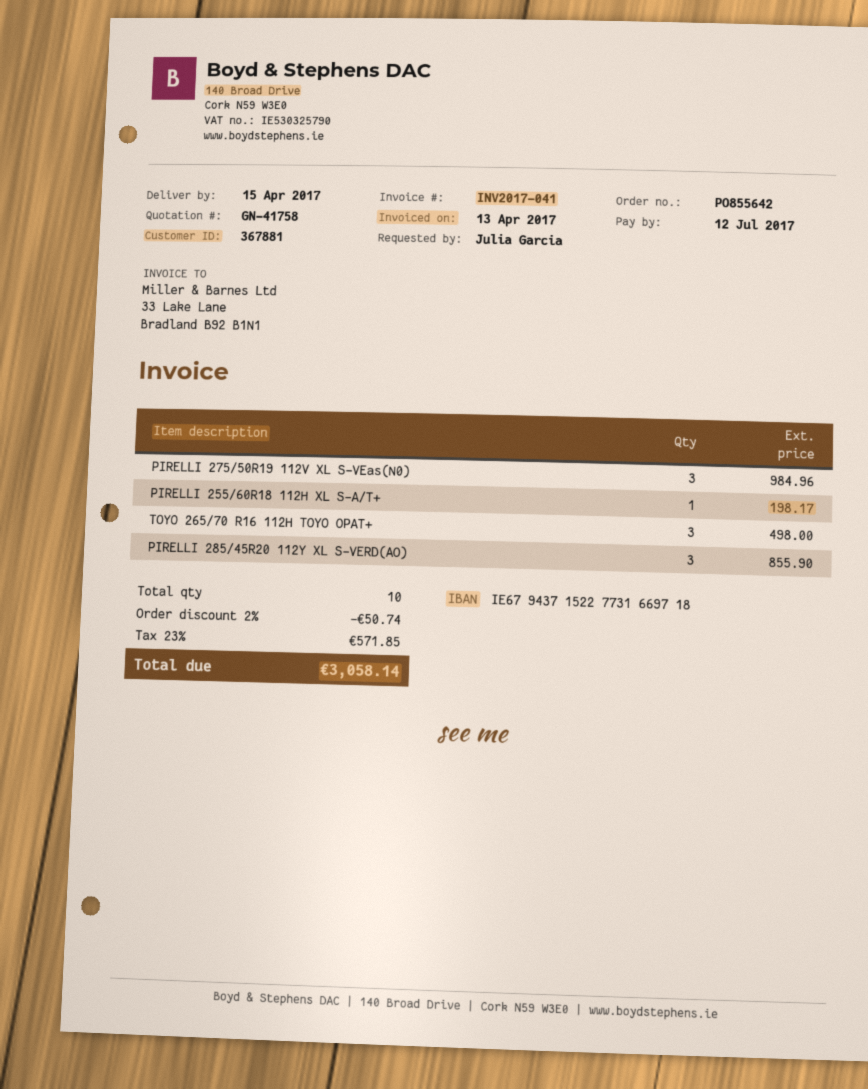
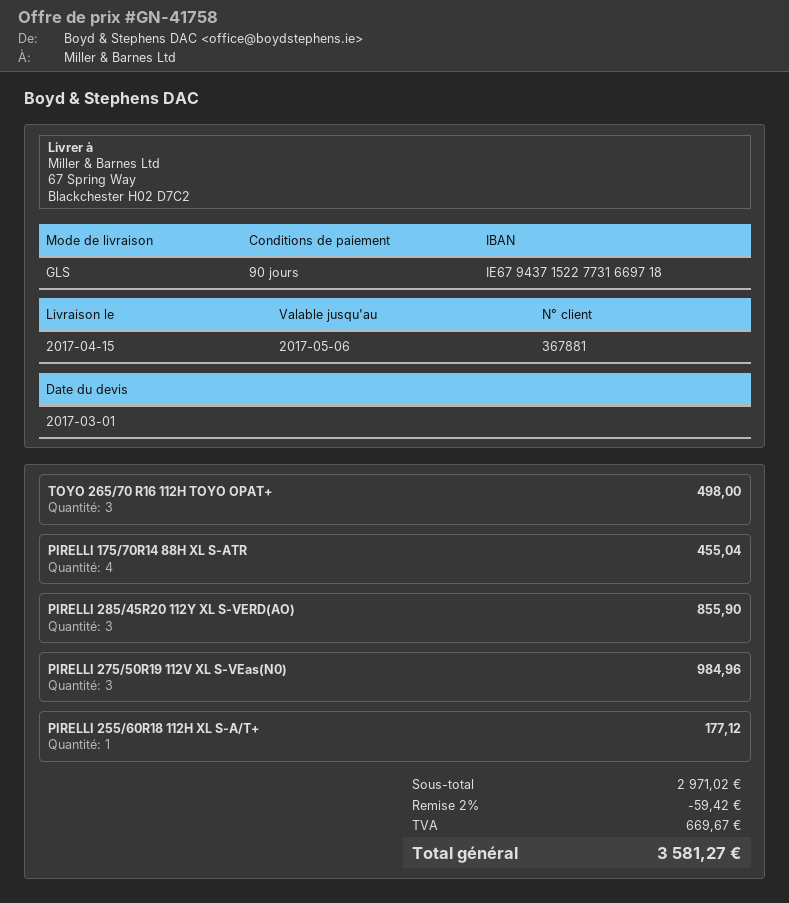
PIRELLI 255/60R18 112H XL S-A/T+: 1 for 198.17 -> 1 for 177.12
PIRELLI 175/70R14 88H XL S-ATR: none -> 4 for 455.04
discount: 2% = 50.74 -> 2% = 59.42
tax: 571.85 -> 669.67
total: 3058.14 -> 3581.27

